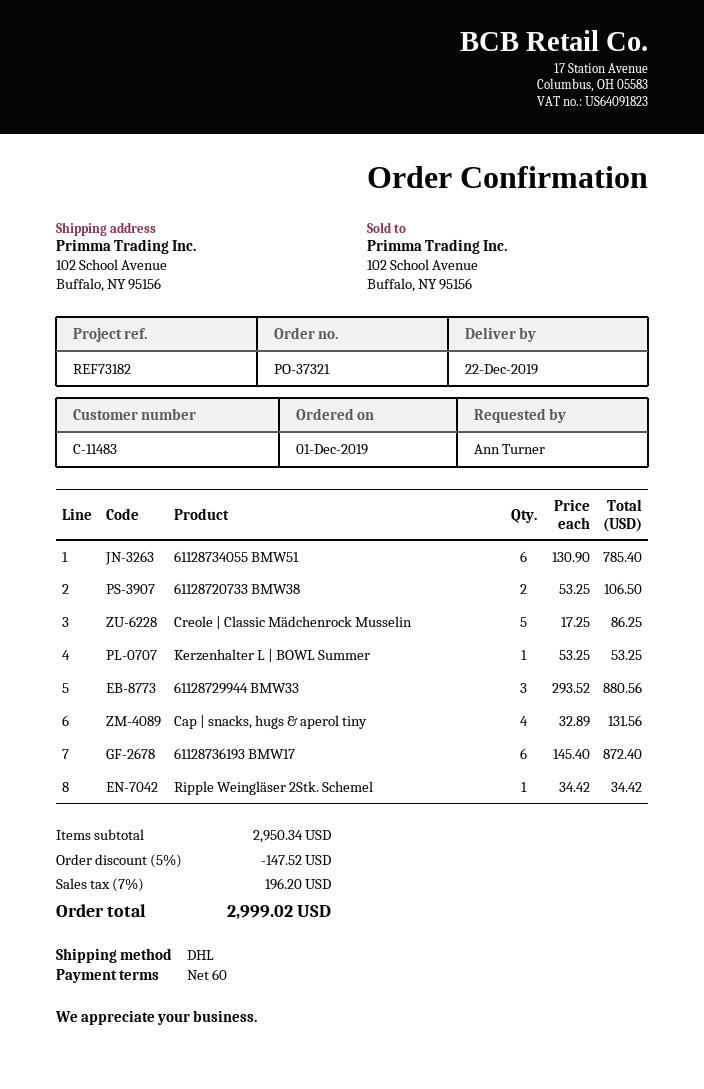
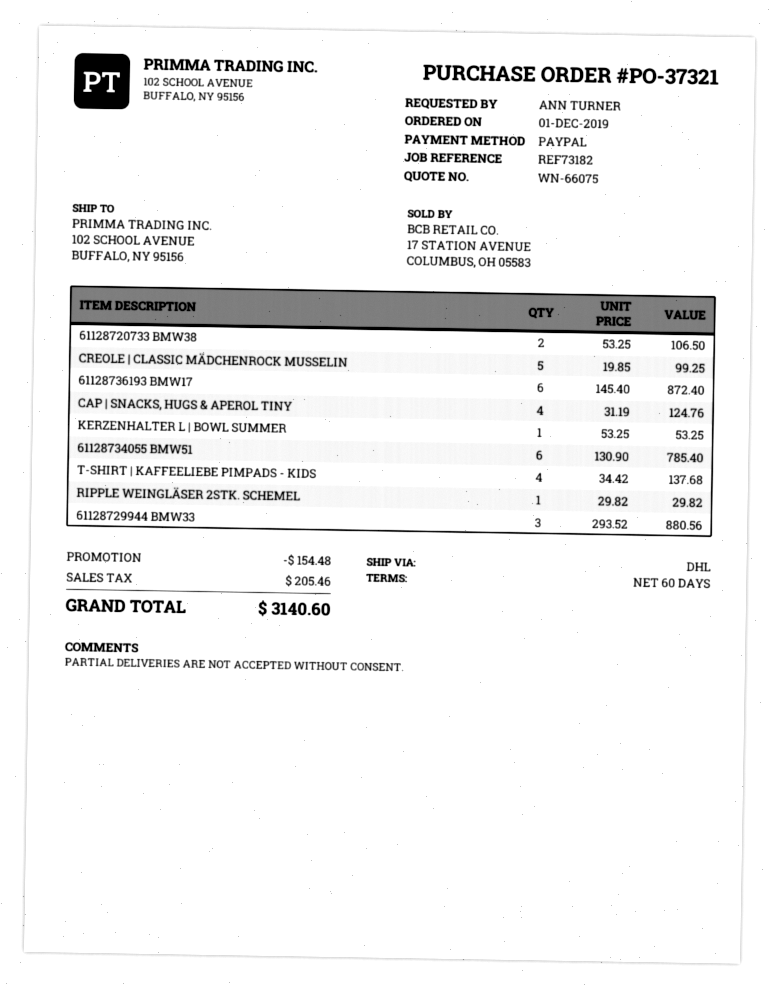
Creole | Classic Mädchenrock Musselin: 5 x 17.25 = 86.25 -> 5 x 19.85 = 99.25
Cap | snacks, hugs & aperol tiny: 4 x 32.89 = 131.56 -> 4 x 31.19 = 124.76
Ripple Weingläser 2Stk. Schemel: 1 x 34.42 = 34.42 -> 1 x 29.82 = 29.82
T-SHIRT | KAFFEELIEBE PIMPADS - KIDS: none -> 4 x 34.42 = 137.68
discount: 147.52 -> 154.48
tax: 196.20 -> 205.46
total: 2999.02 -> 3140.60

